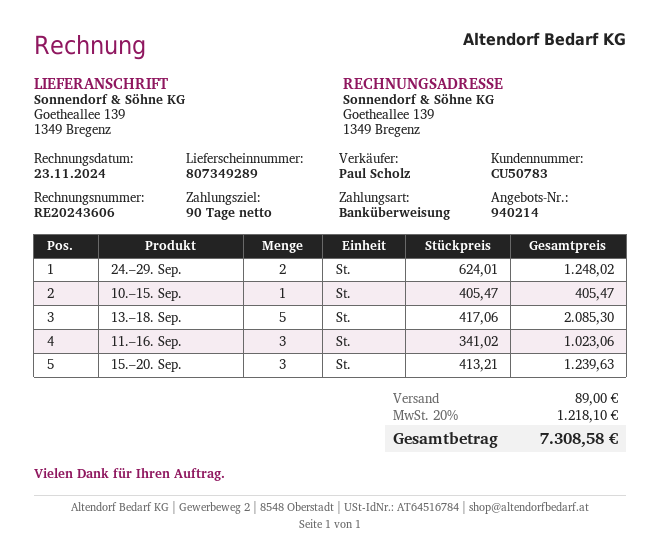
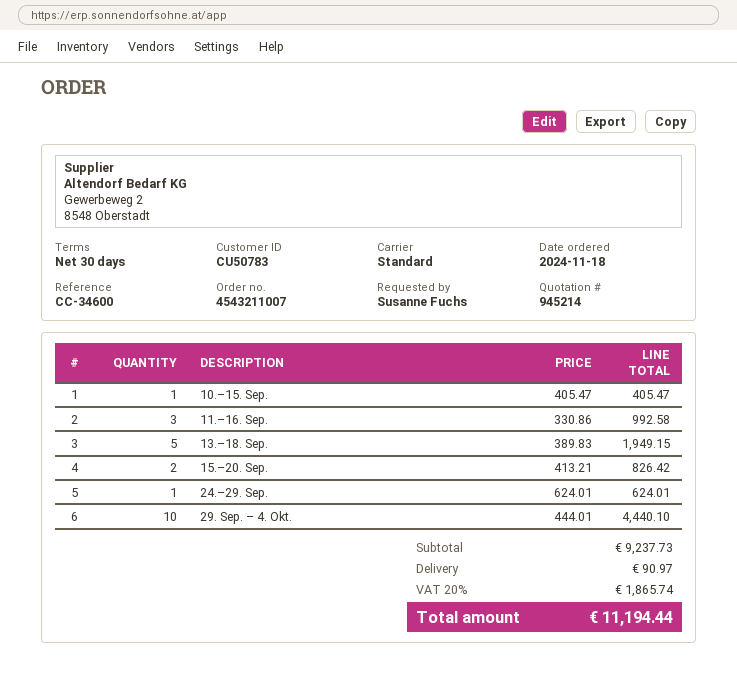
quote number: 940214 -> 945214
payment terms: 90 days -> 30 days
24.–29. Sep.: 2 x 624.01 = 1248.02 -> 1 x 624.01 = 624.01
13.–18. Sep.: 5 x 417.06 = 2085.30 -> 5 x 389.83 = 1949.15
11.–16. Sep.: 3 x 341.02 = 1023.06 -> 3 x 330.86 = 992.58
15.–20. Sep.: 3 x 413.21 = 1239.63 -> 2 x 413.21 = 826.42
29. Sep. – 4. Okt.: none -> 10 x 444.01 = 4440.10
shipping: 89.00 -> 90.97
tax: 20% = 1218.10 -> 20% = 1865.74
total: 7308.58 -> 11194.44

